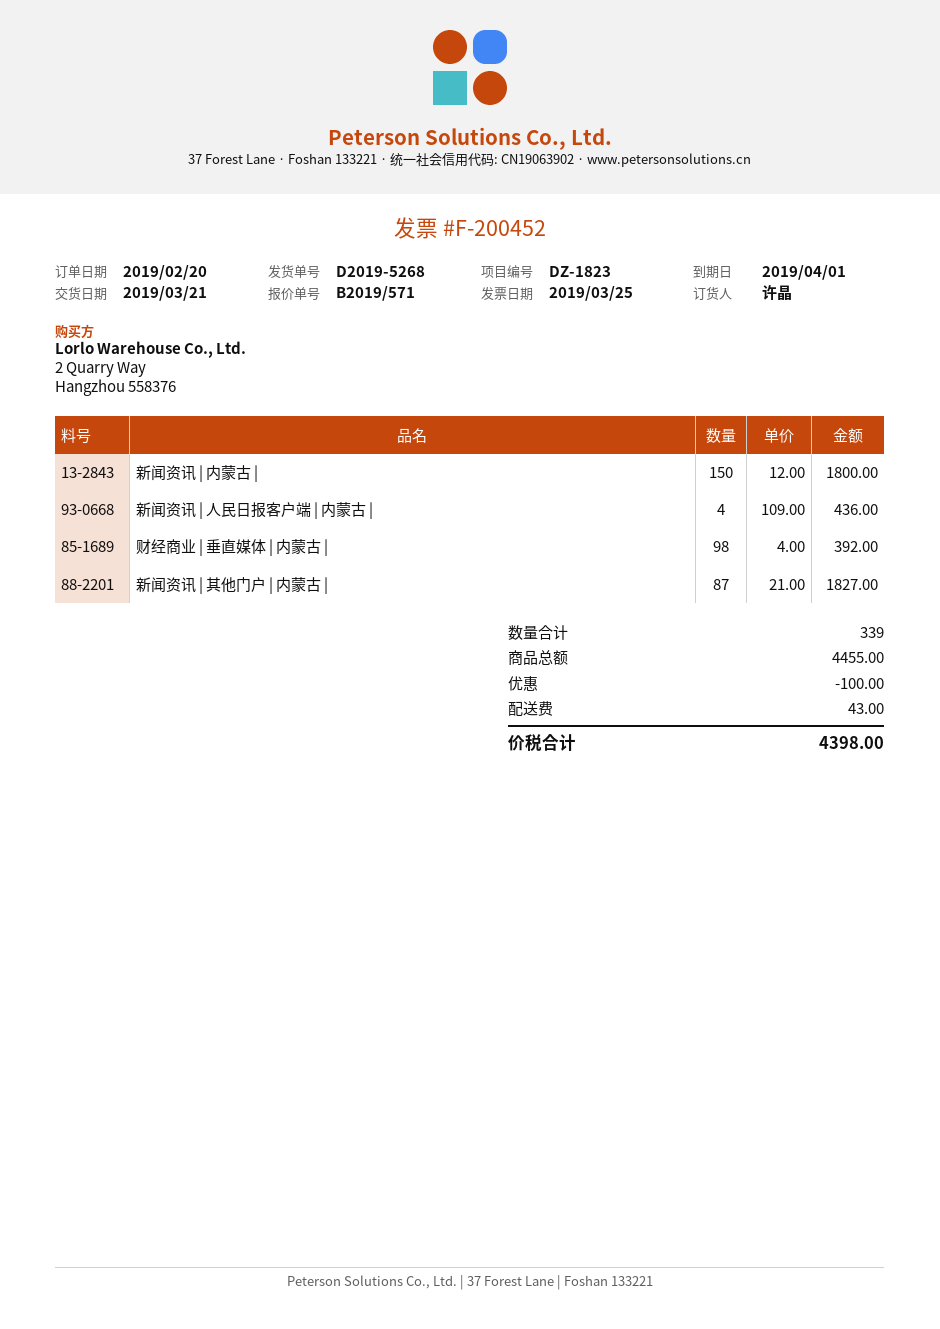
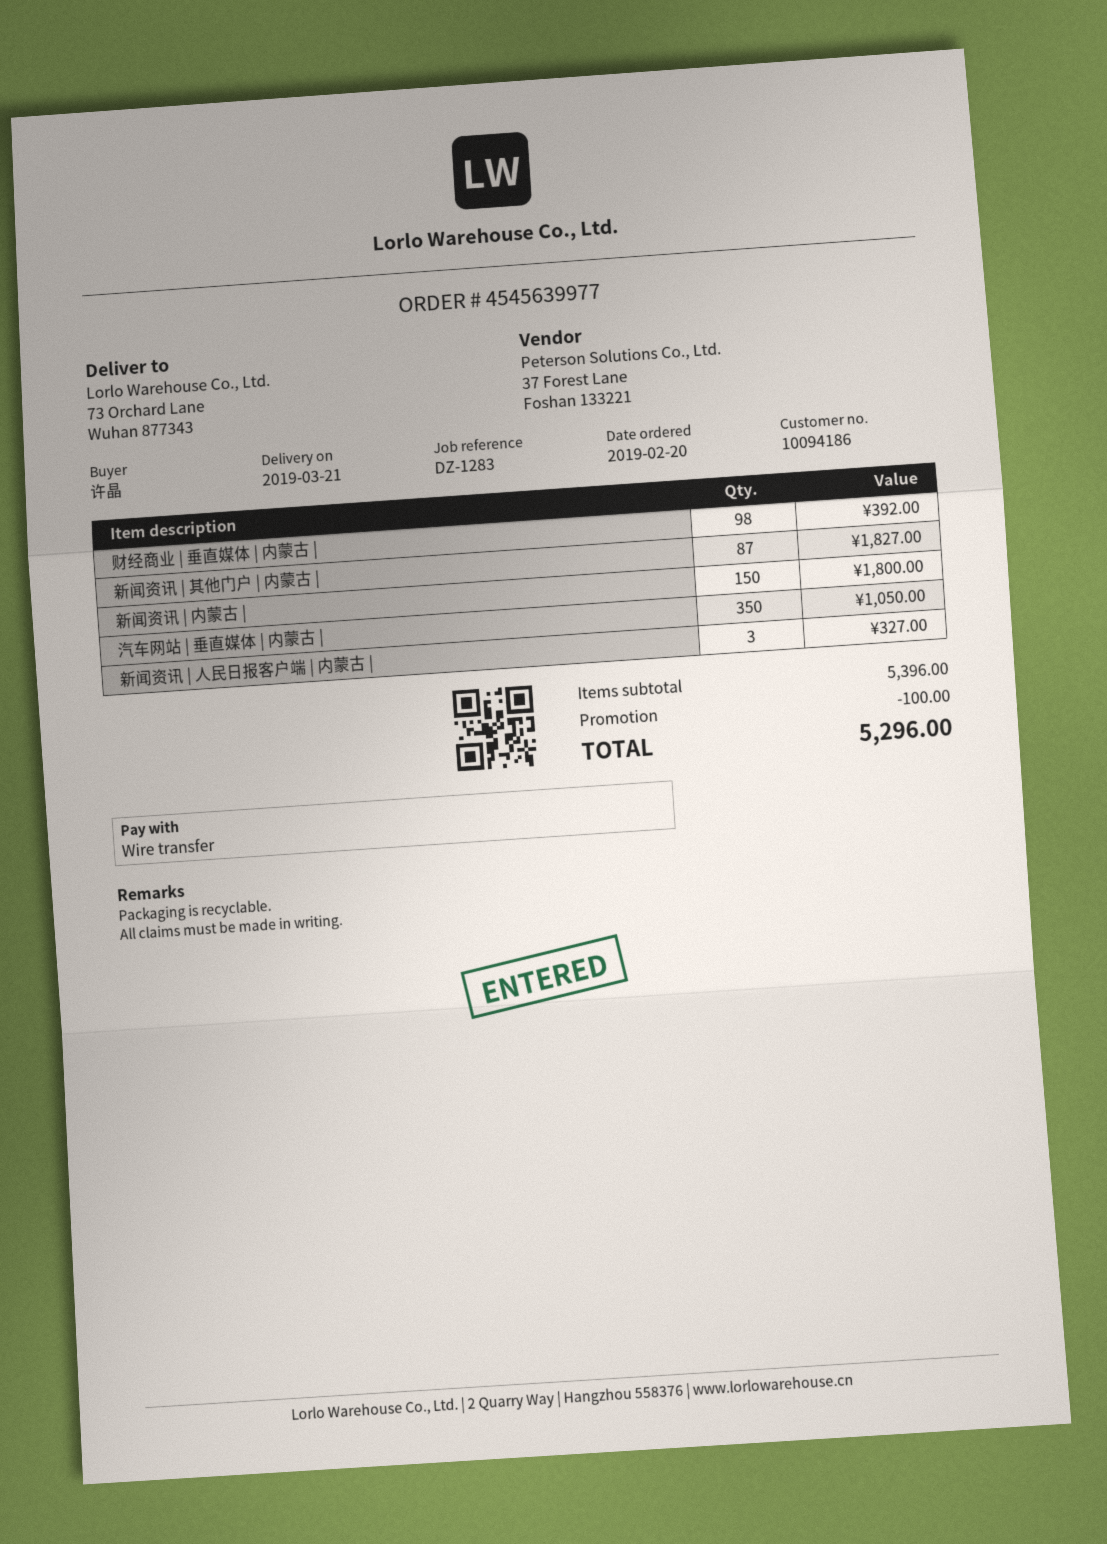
reference: DZ-1823 -> DZ-1283
新闻资讯 | 人民日报客户端 | 内蒙古 |: 4 for 436.00 -> 3 for 327.00
汽车网站 | 垂直媒体 | 内蒙古 |: none -> 350 for 1050.00
subtotal: 4455.00 -> 5396.00
shipping: 43.00 -> none
total: 4398.00 -> 5296.00

